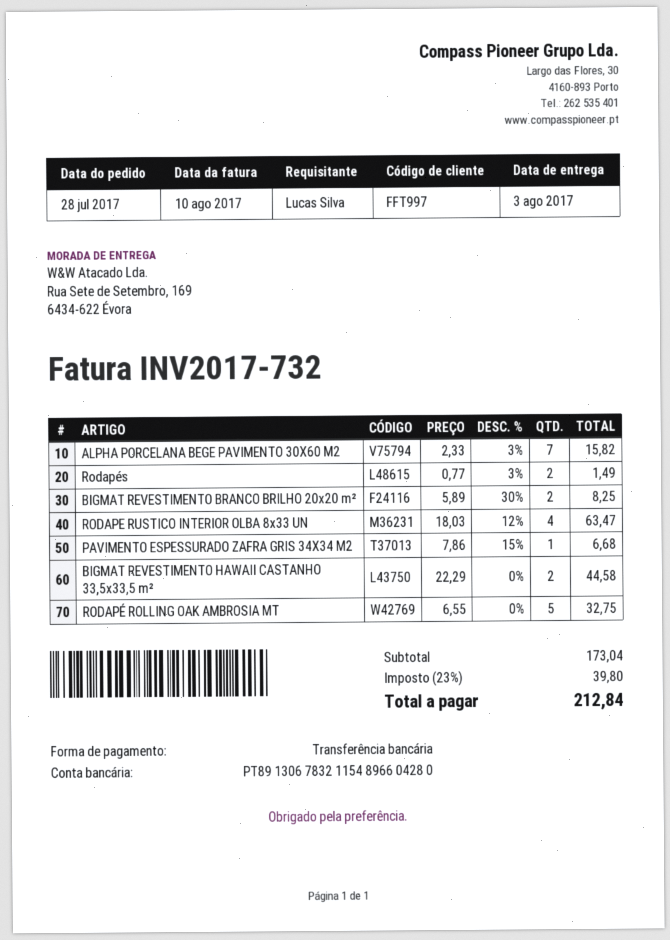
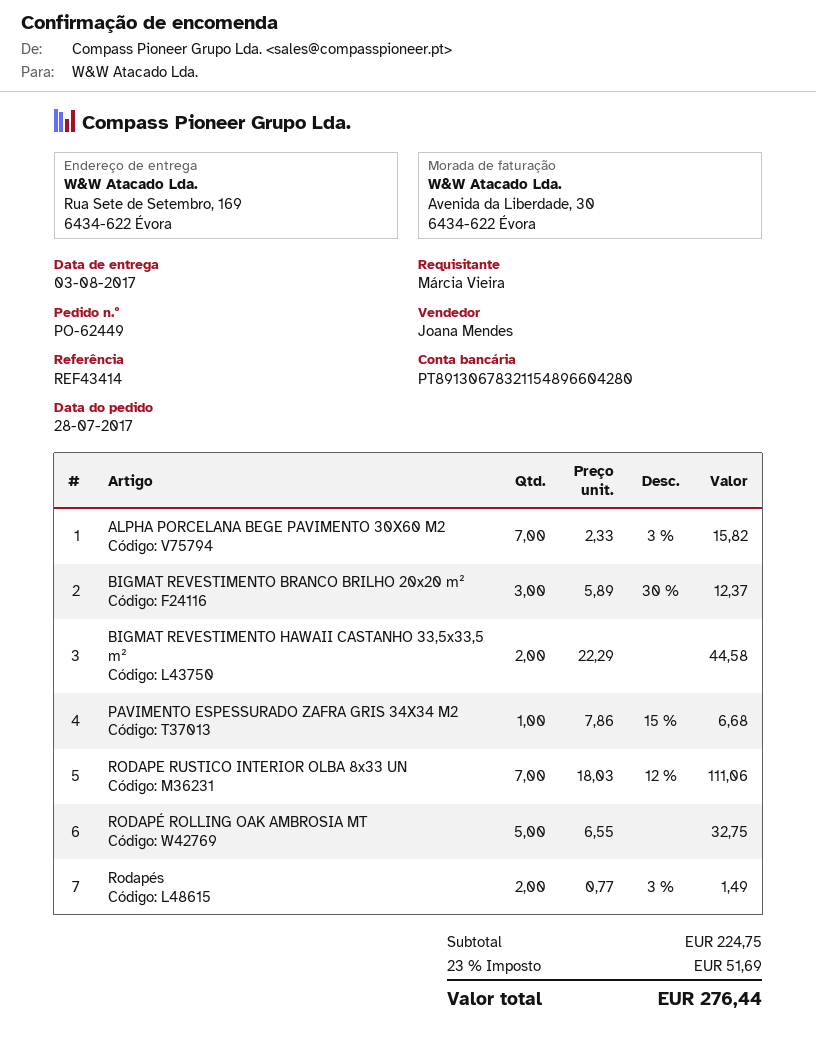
ordered by: Lucas Silva -> Márcia Vieira
BIGMAT REVESTIMENTO BRANCO BRILHO 20x20 m²: 2 x 5.89 - 30% = 8.25 -> 3 x 5.89 - 30% = 12.37
RODAPE RUSTICO INTERIOR OLBA 8x33 UN: 4 x 18.03 - 12% = 63.47 -> 7 x 18.03 - 12% = 111.06
subtotal: 173.04 -> 224.75
tax: 23% = 39.80 -> 23% = 51.69
total: 212.84 -> 276.44

